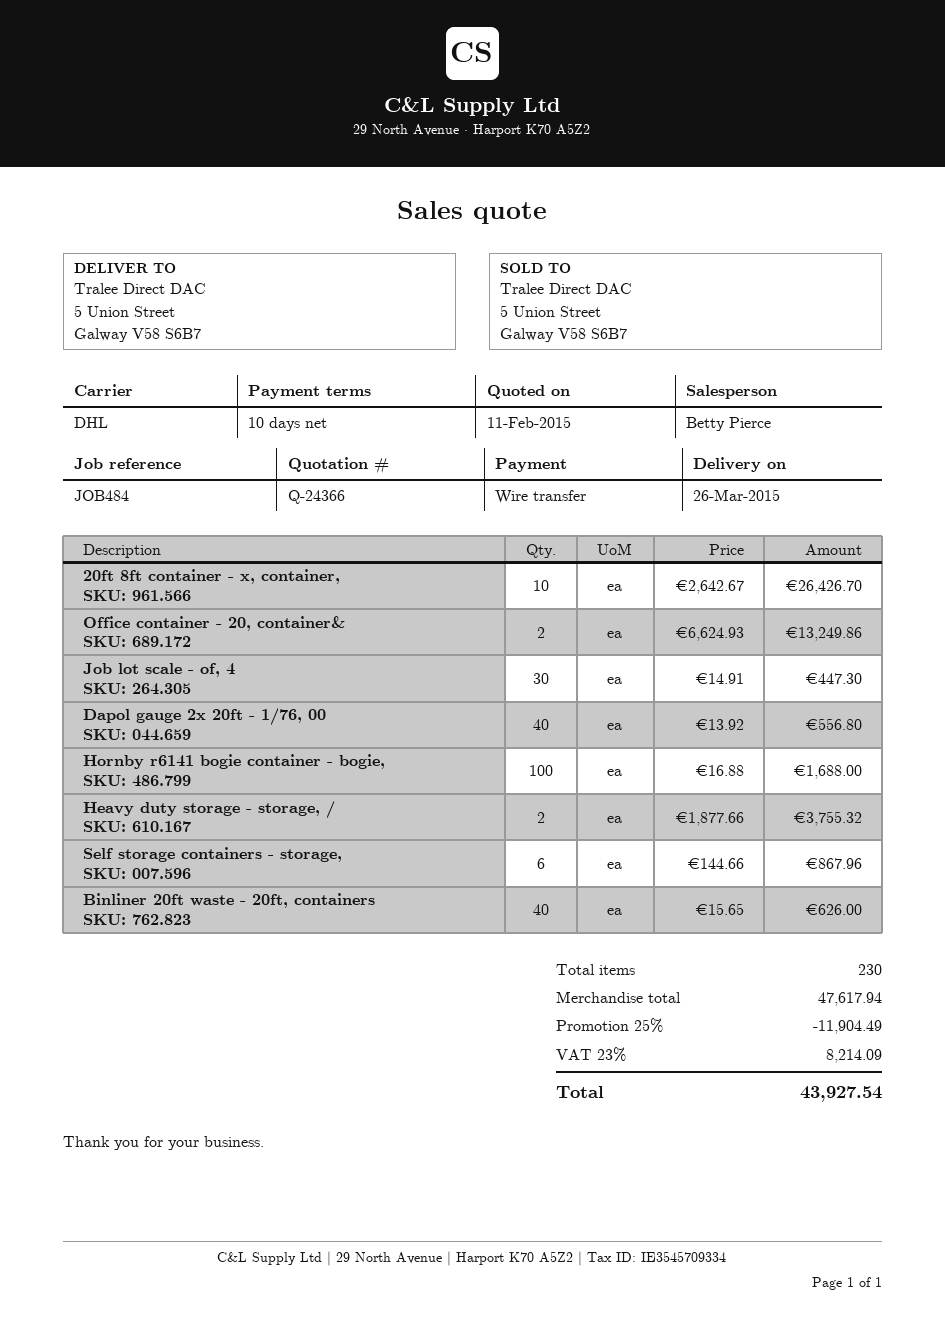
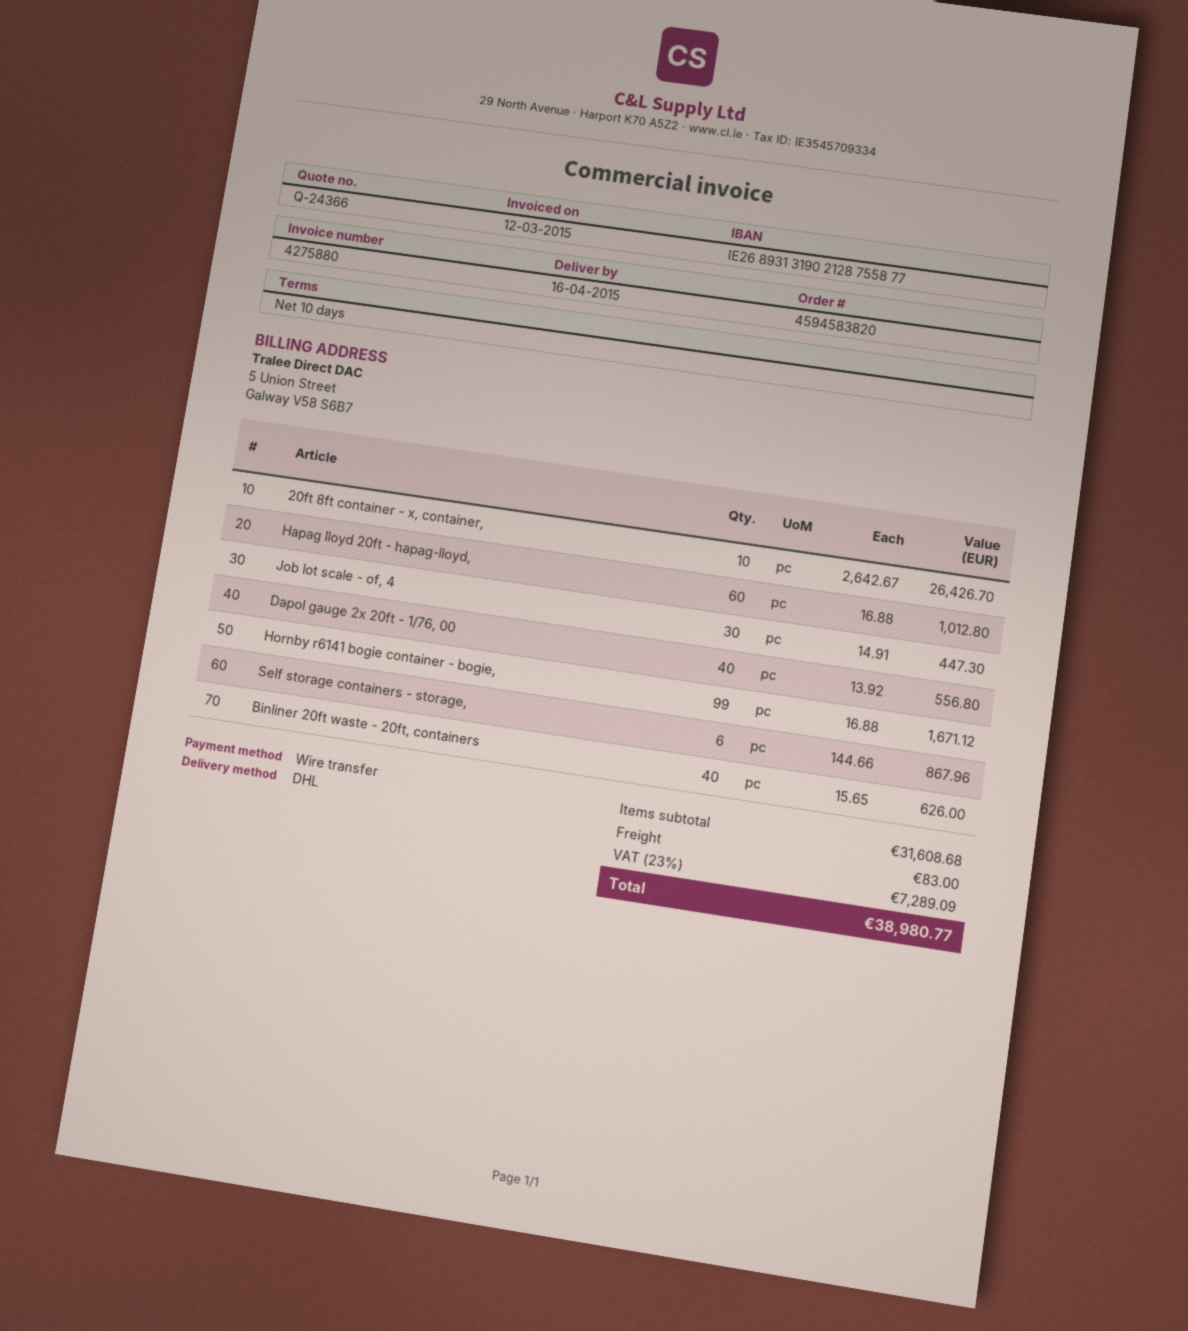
delivery date: 2015-03-26 -> 2015-04-16
Office container - 20, container&: 2 x 6624.93 = 13249.86 -> none
Hornby r6141 bogie container - bogie,: 100 x 16.88 = 1688.00 -> 99 x 16.88 = 1671.12
Heavy duty storage - storage, /: 2 x 1877.66 = 3755.32 -> none
Hapag lloyd 20ft - hapag-lloyd,: none -> 60 x 16.88 = 1012.80
subtotal: 47617.94 -> 31608.68
discount: 25% = 11904.49 -> none
shipping: none -> 83.00
tax: 23% = 8214.09 -> 23% = 7289.09
total: 43927.54 -> 38980.77

